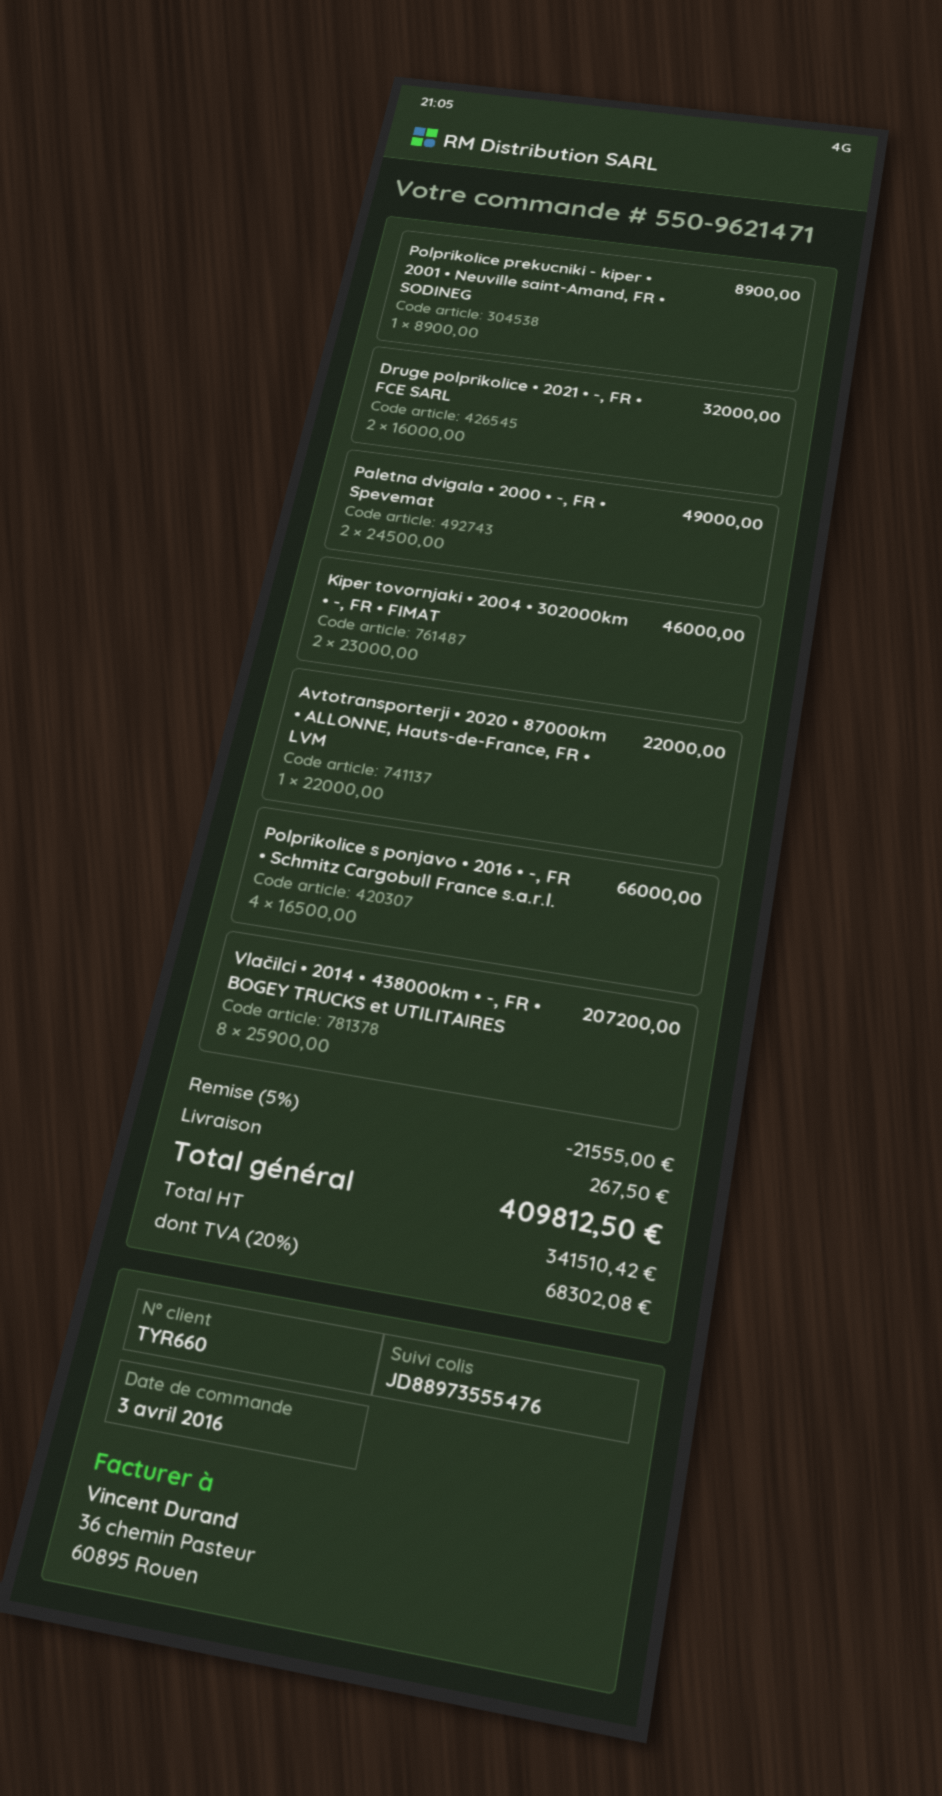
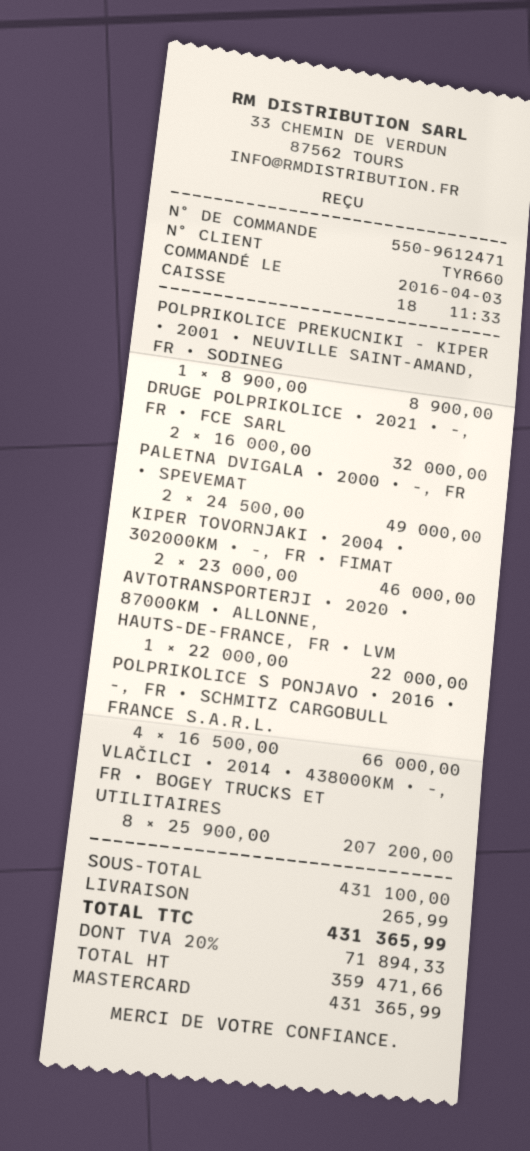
order number: 550-9621471 -> 550-9612471
discount: 5% = 21555.00 -> none
shipping: 267.50 -> 265.99
net: 341510.42 -> 359471.66
tax: 20% = 68302.08 -> 20% = 71894.33
total: 409812.50 -> 431365.99

